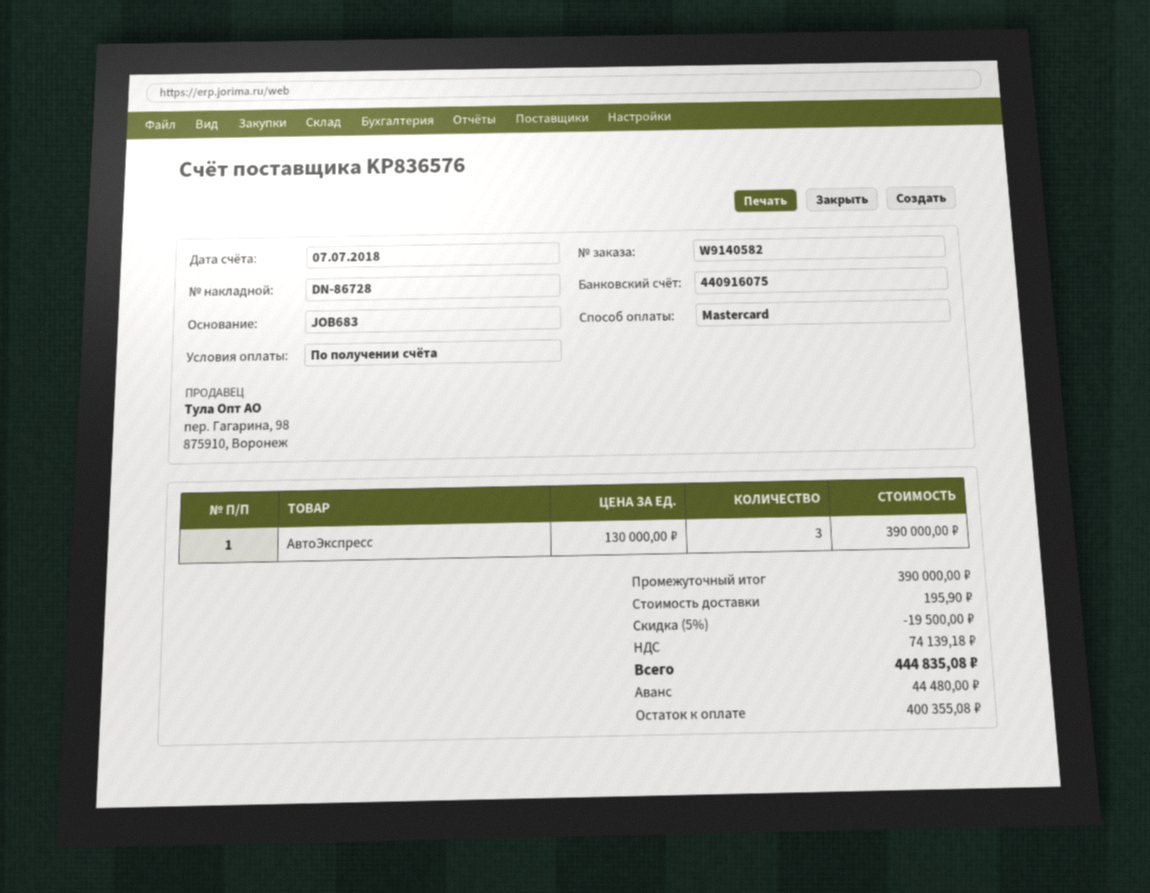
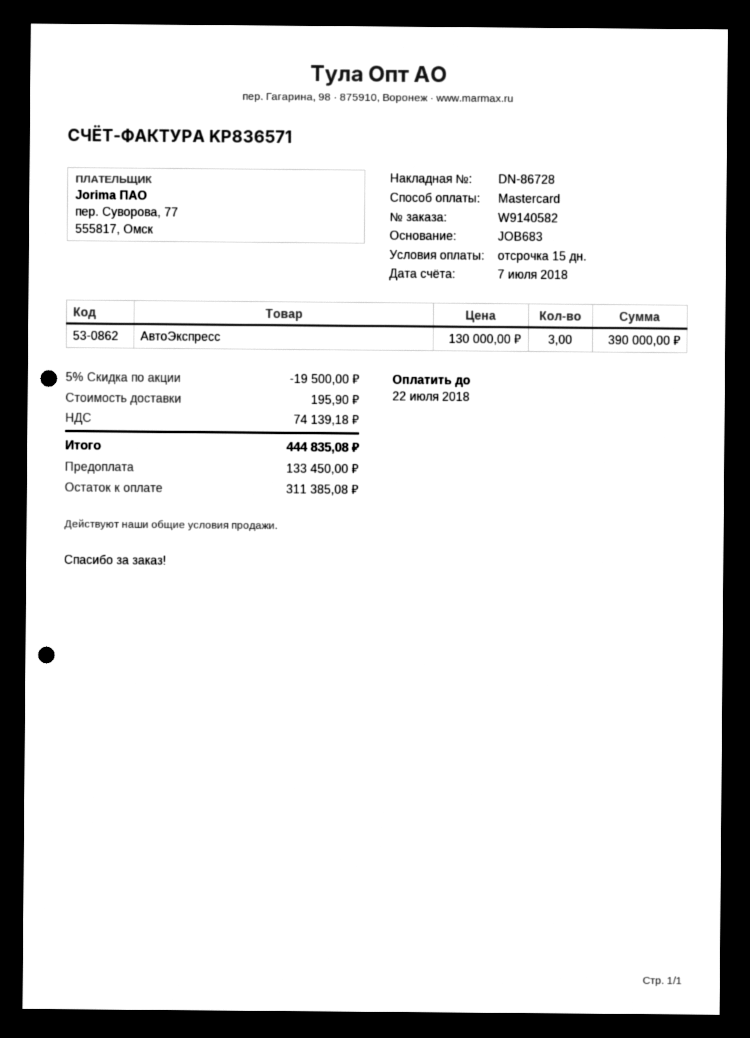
invoice number: KP836576 -> KP836571
payment terms: on receipt -> 15 days
deposit: 44480.00 -> 133450.00
balance: 400355.08 -> 311385.08

